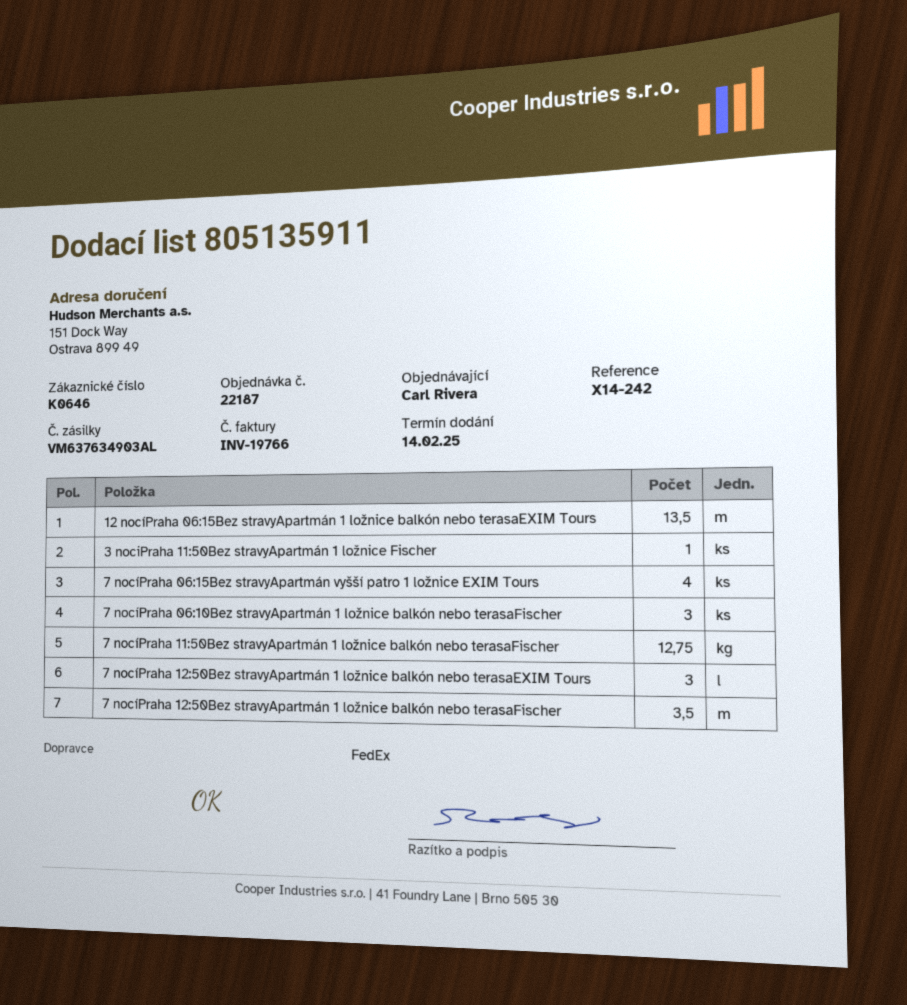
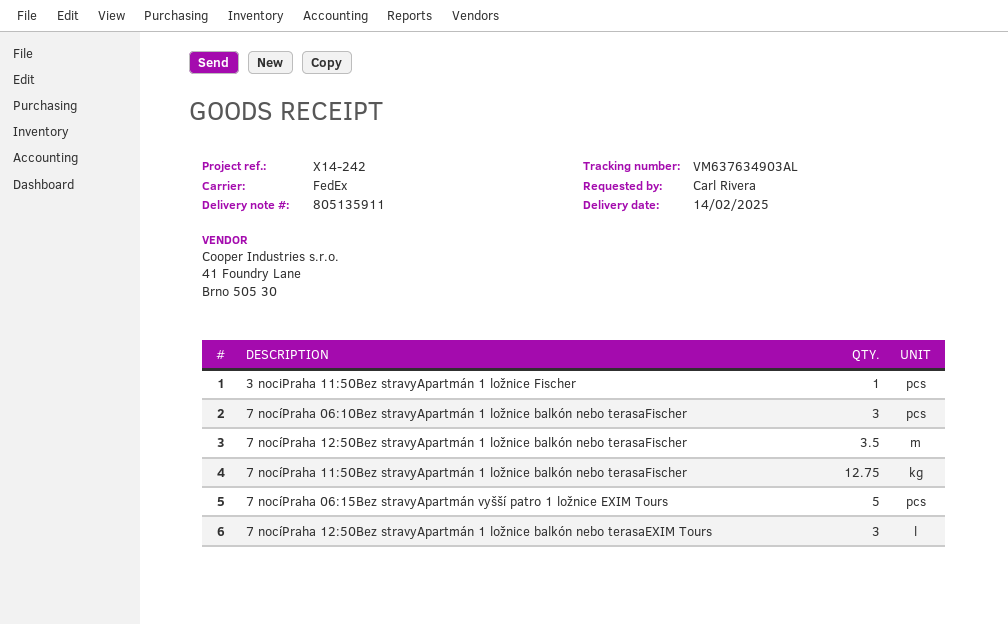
12 nocíPraha 06:15Bez stravyApartmán 1 ložnice balkón nebo terasaEXIM Tours: 13.5 -> none
7 nocíPraha 06:15Bez stravyApartmán vyšší patro 1 ložnice EXIM Tours: 4 -> 5

